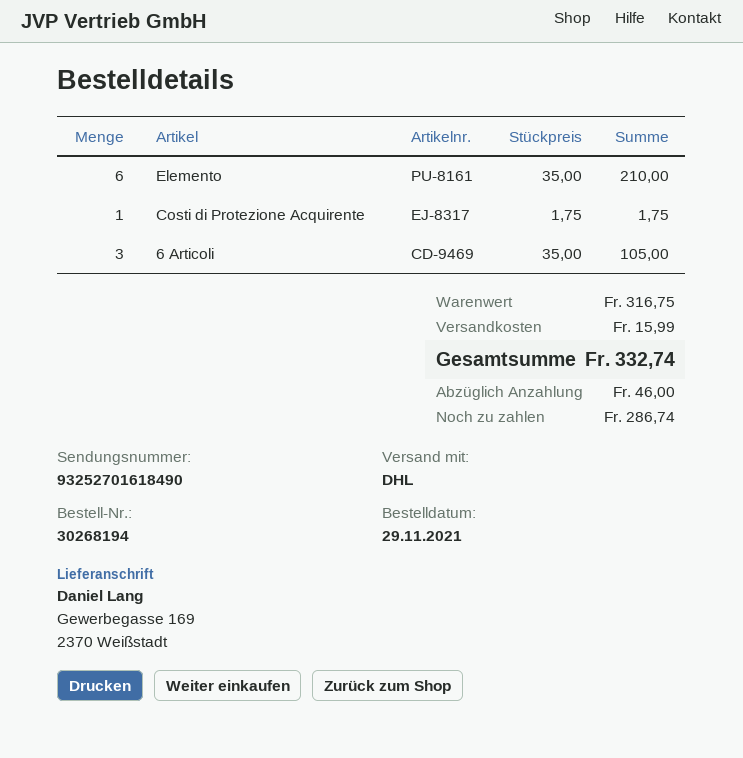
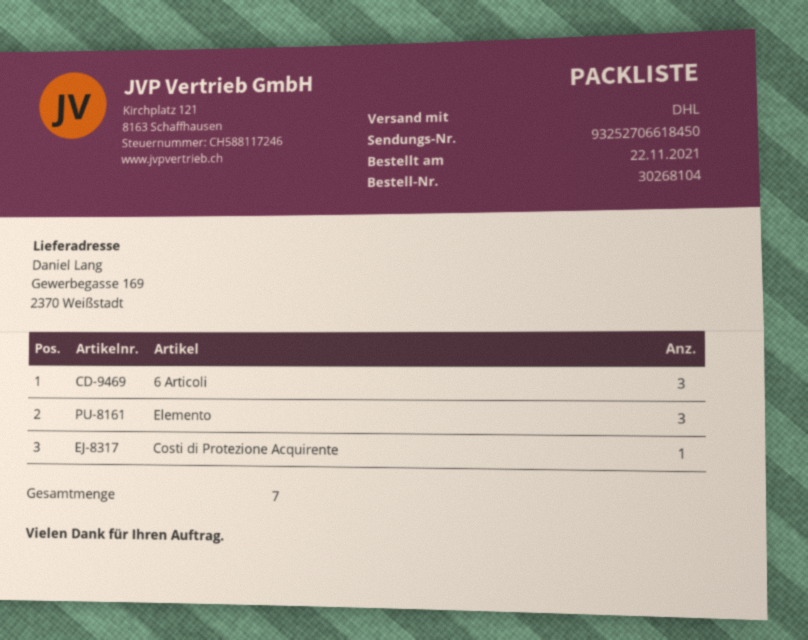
order number: 30268194 -> 30268104
order date: 2021-11-29 -> 2021-11-22
tracking number: 93252701618490 -> 93252706618450
Elemento: 6 -> 3

